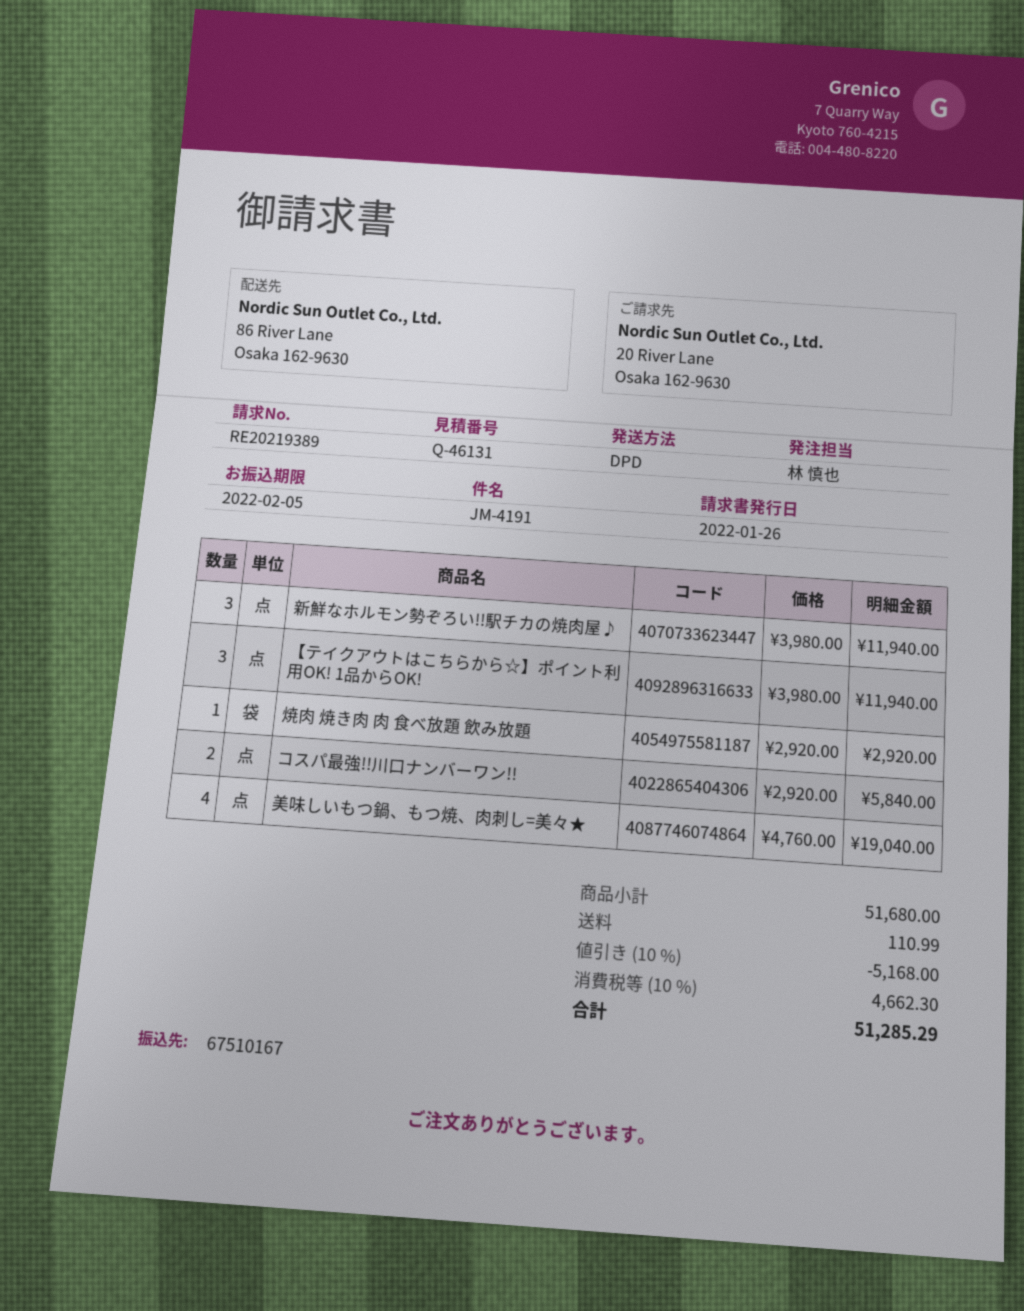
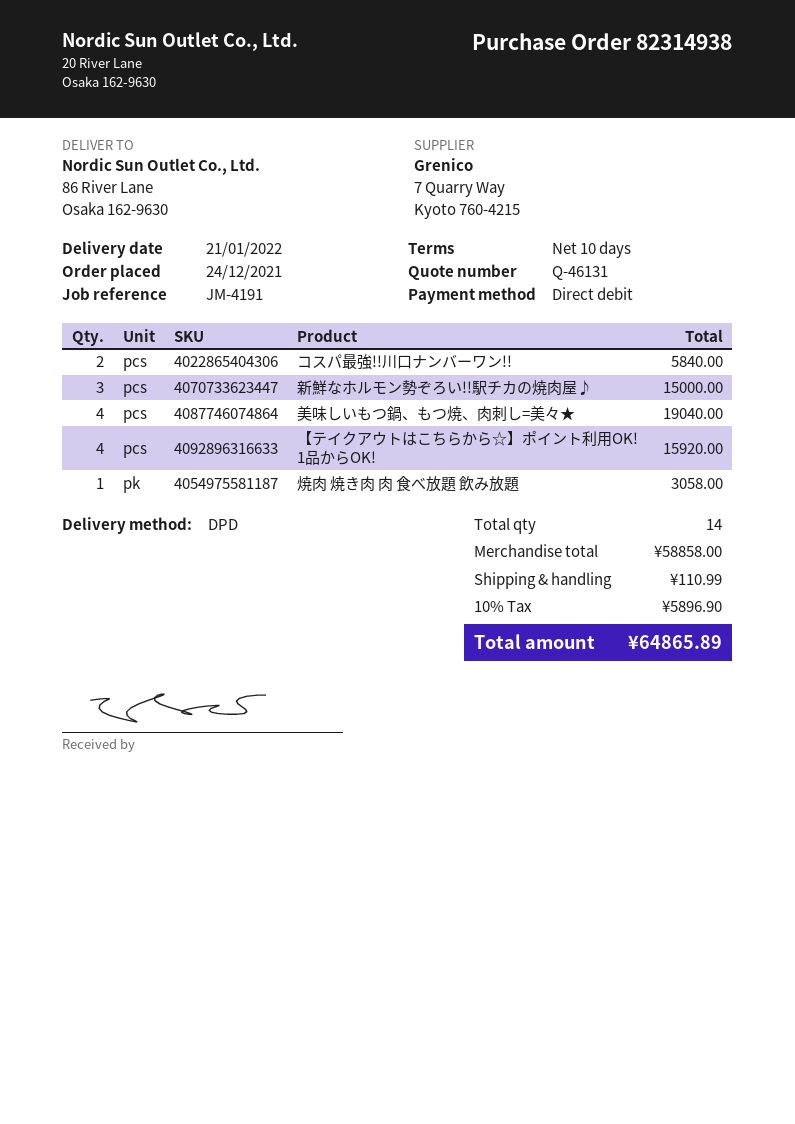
新鮮なホルモン勢ぞろい!!駅チカの焼肉屋♪: 3 for 11940.00 -> 3 for 15000.00
【テイクアウトはこちらから☆】ポイント利用OK! 1品からOK!: 3 for 11940.00 -> 4 for 15920.00
焼肉 焼き肉 肉 食べ放題 飲み放題: 1 for 2920.00 -> 1 for 3058.00
subtotal: 51680.00 -> 58858.00
discount: 10% = 5168.00 -> none
tax: 10% = 4662.30 -> 10% = 5896.90
total: 51285.29 -> 64865.89

